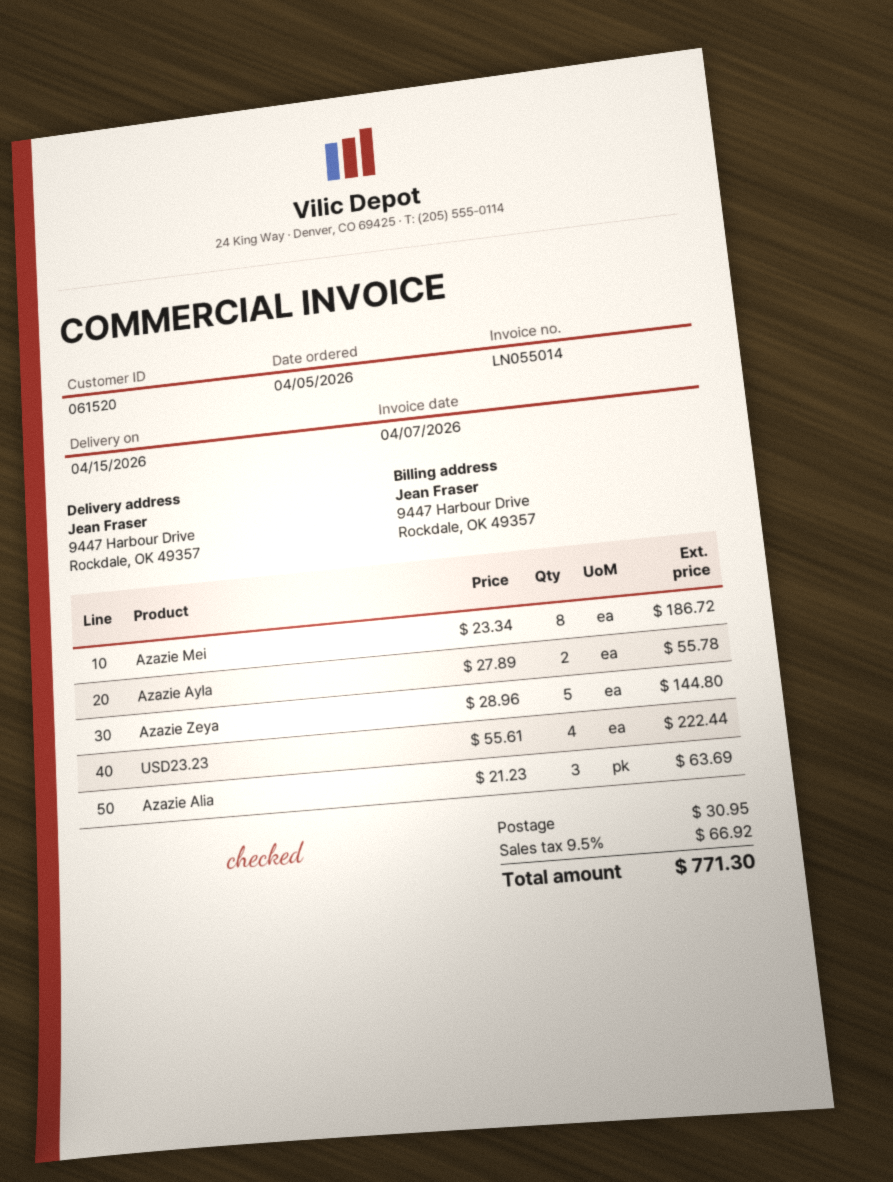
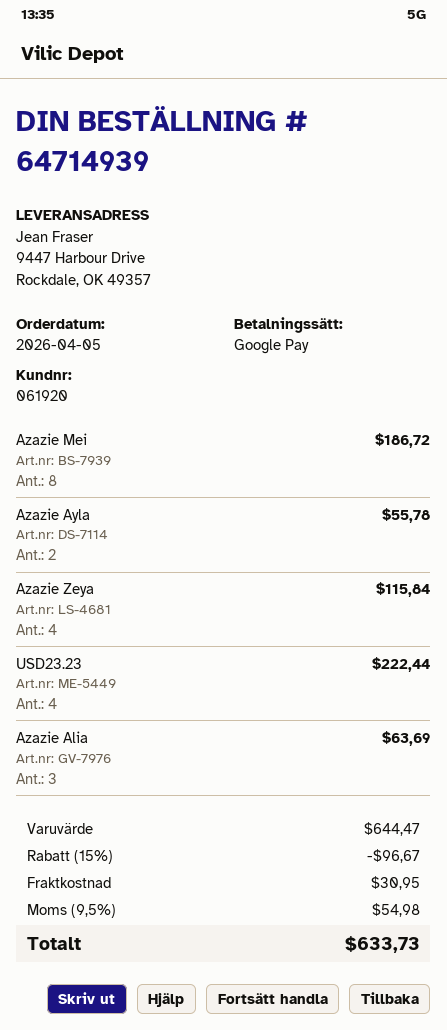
customer number: 061520 -> 061920
Azazie Zeya: 5 for 144.80 -> 4 for 115.84
discount: none -> 15% = 96.67
tax: 9.5% = 66.92 -> 9.5% = 54.98
total: 771.30 -> 633.73

